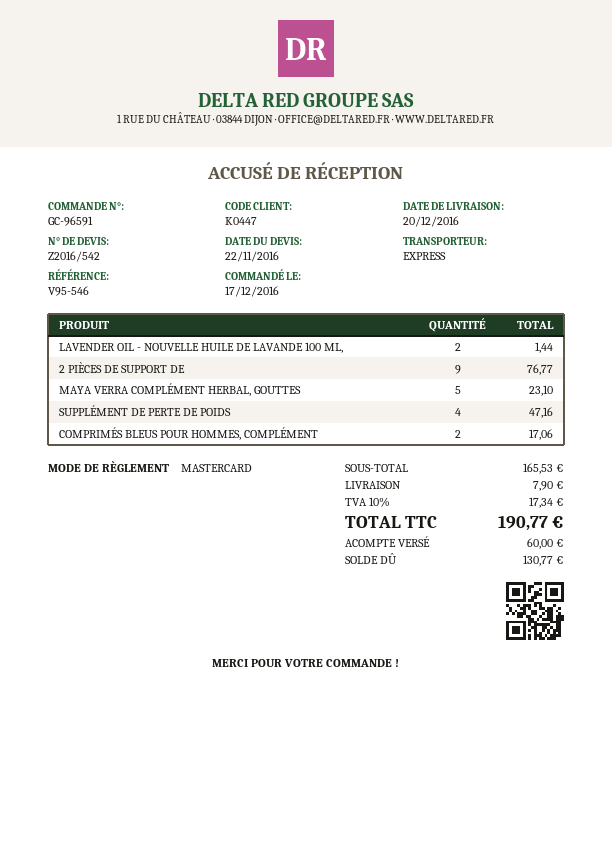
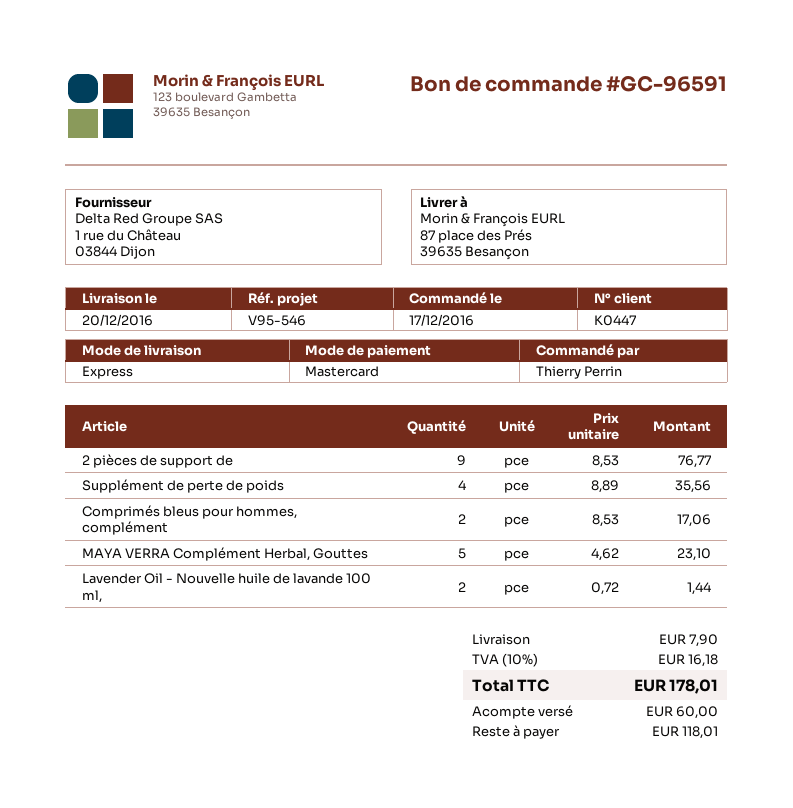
SUPPLÉMENT DE PERTE DE POIDS: 4 for 47.16 -> 4 for 35.56
tax: 10% = 17.34 -> 10% = 16.18
total: 190.77 -> 178.01
balance: 130.77 -> 118.01

